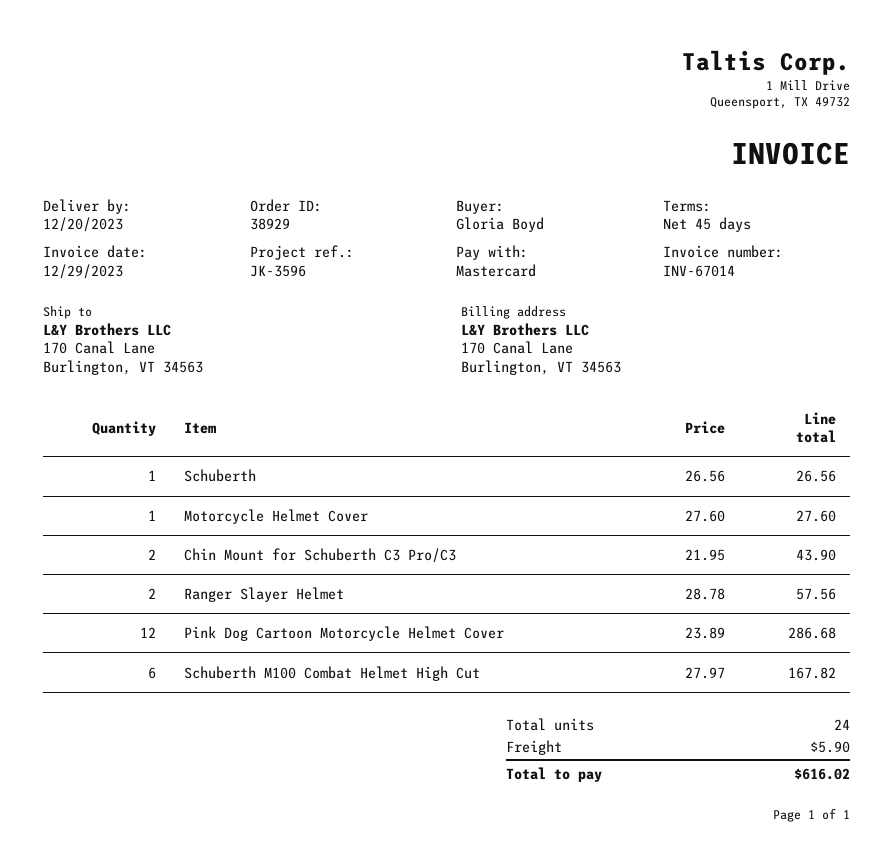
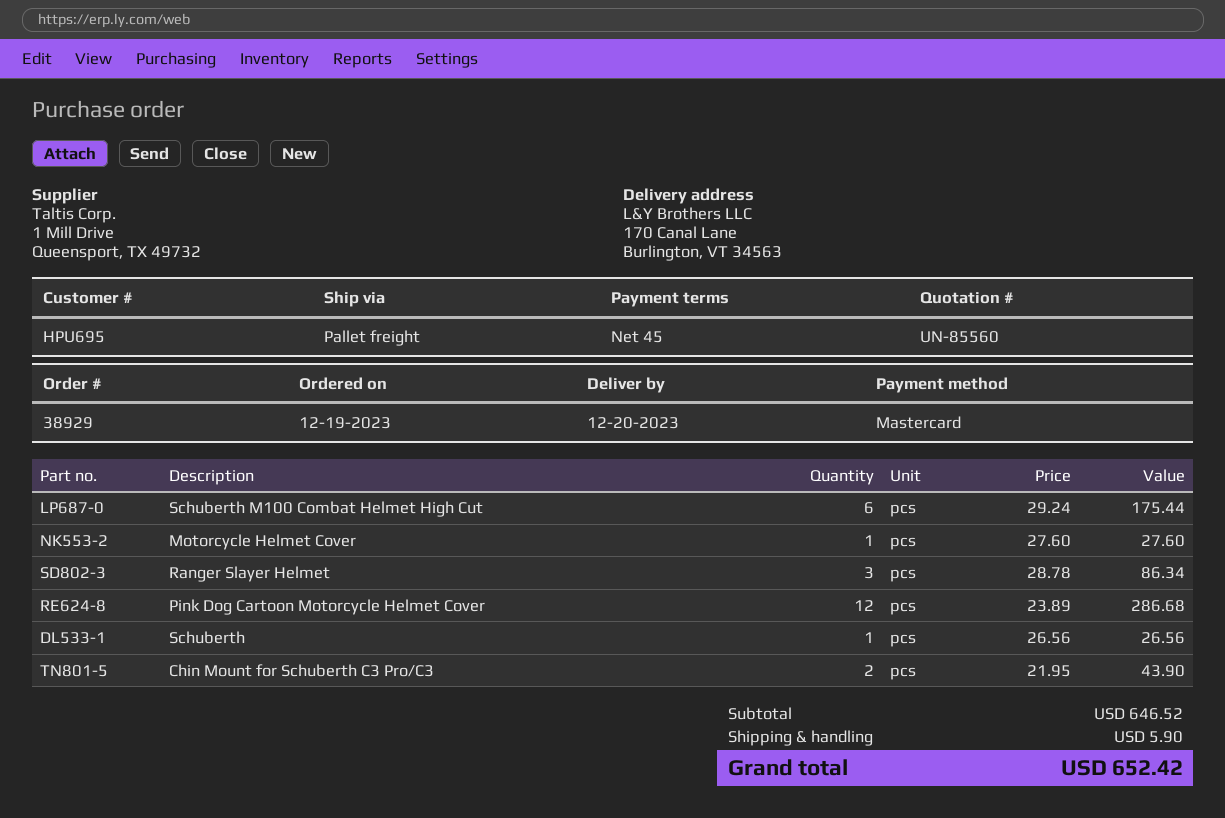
Ranger Slayer Helmet: 2 x 28.78 = 57.56 -> 3 x 28.78 = 86.34
Schuberth M100 Combat Helmet High Cut: 6 x 27.97 = 167.82 -> 6 x 29.24 = 175.44
total: 616.02 -> 652.42

